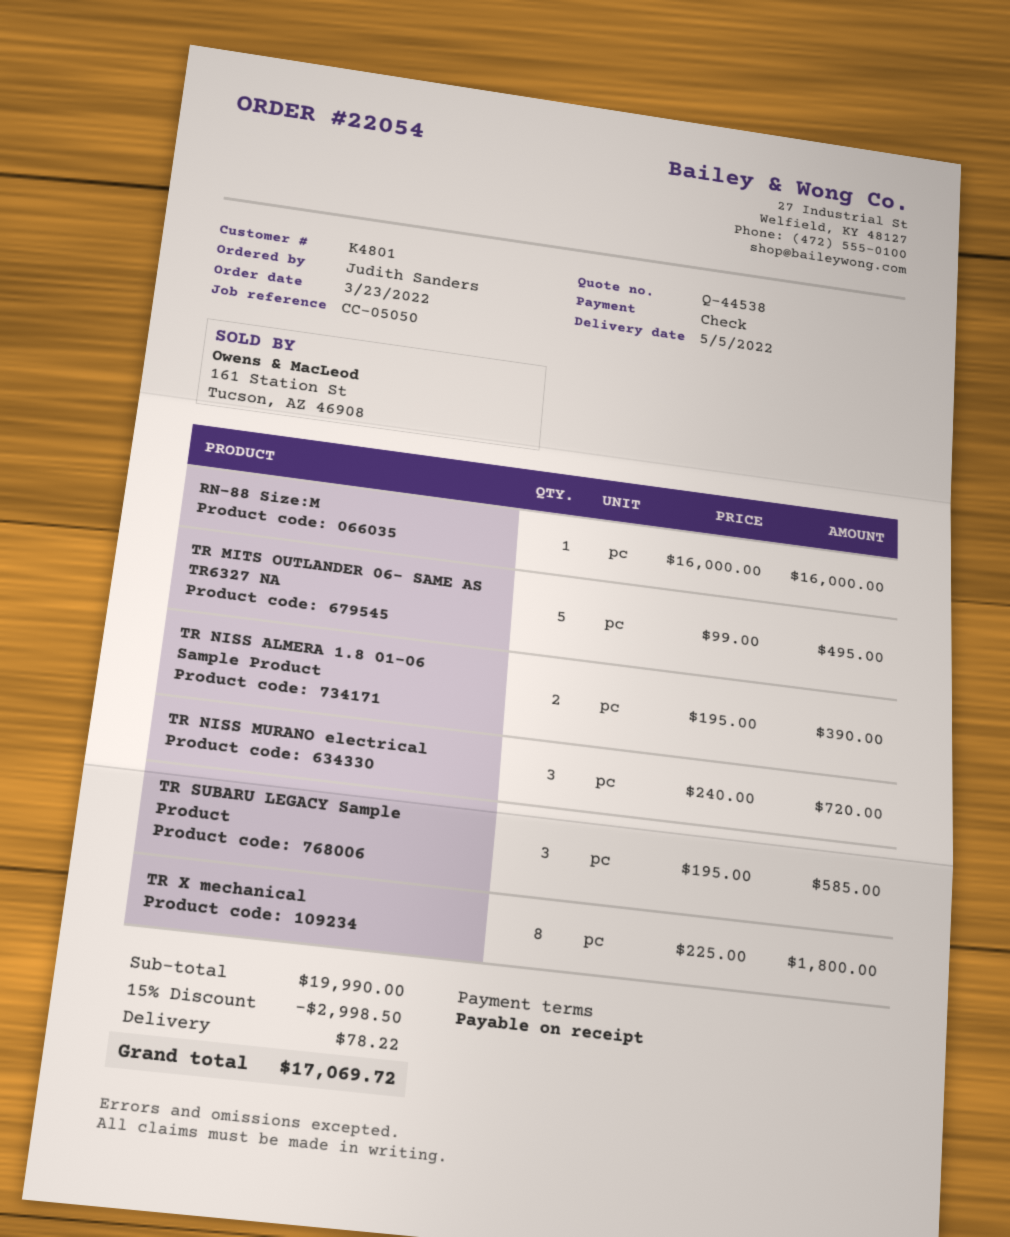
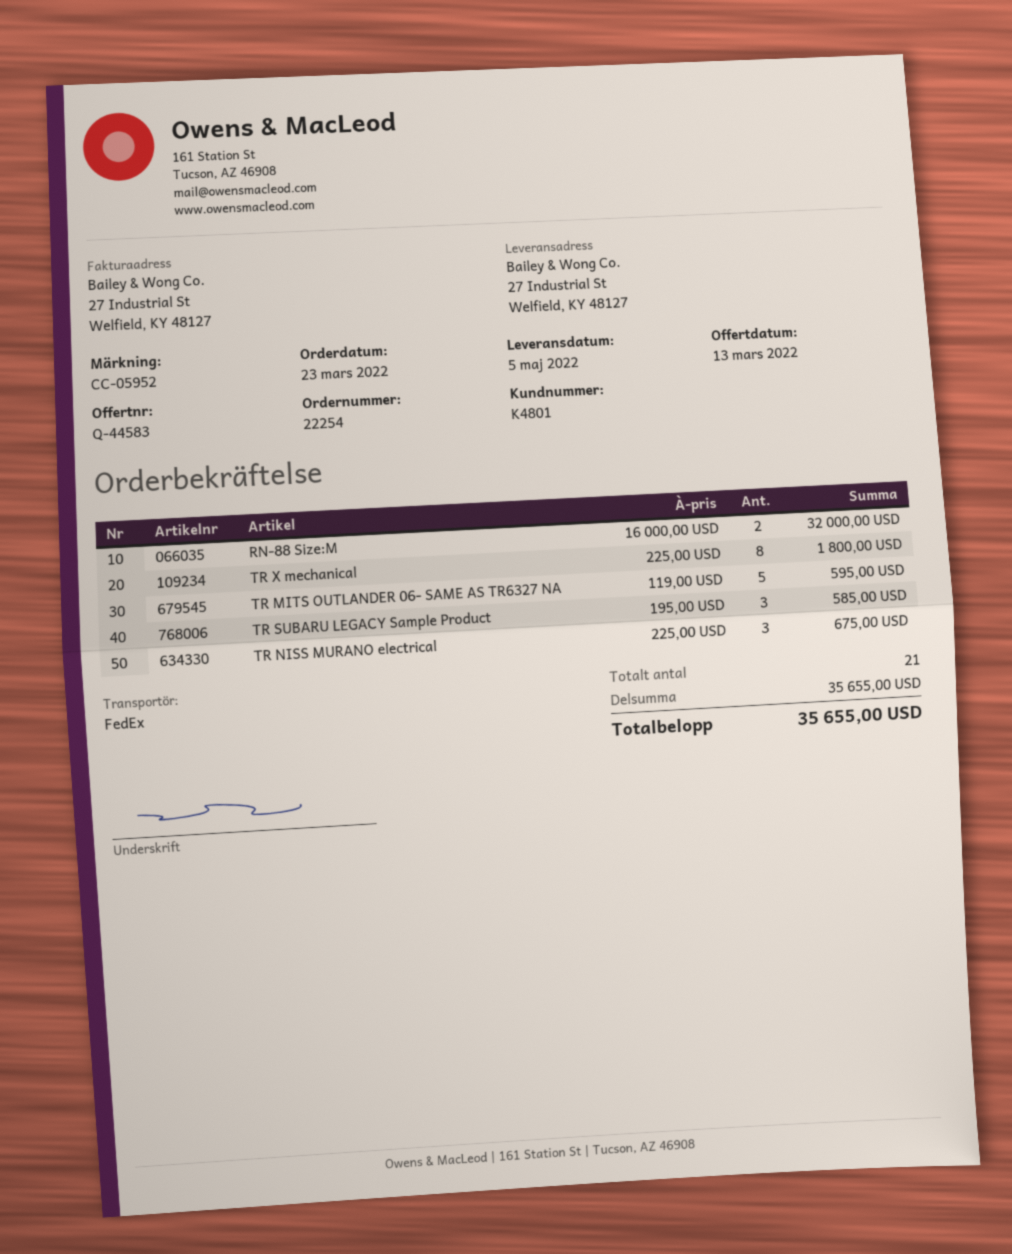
quote number: Q-44538 -> Q-44583
order number: 22054 -> 22254
reference: CC-05050 -> CC-05952
RN-88 Size:M: 1 x 16000.00 = 16000.00 -> 2 x 16000.00 = 32000.00
TR MITS OUTLANDER 06- SAME AS TR6327 NA: 5 x 99.00 = 495.00 -> 5 x 119.00 = 595.00
TR NISS ALMERA 1.8 01-06 Sample Product: 2 x 195.00 = 390.00 -> none
TR NISS MURANO electrical: 3 x 240.00 = 720.00 -> 3 x 225.00 = 675.00
subtotal: 19990.00 -> 35655.00
discount: 15% = 2998.50 -> none
shipping: 78.22 -> none
total: 17069.72 -> 35655.00

